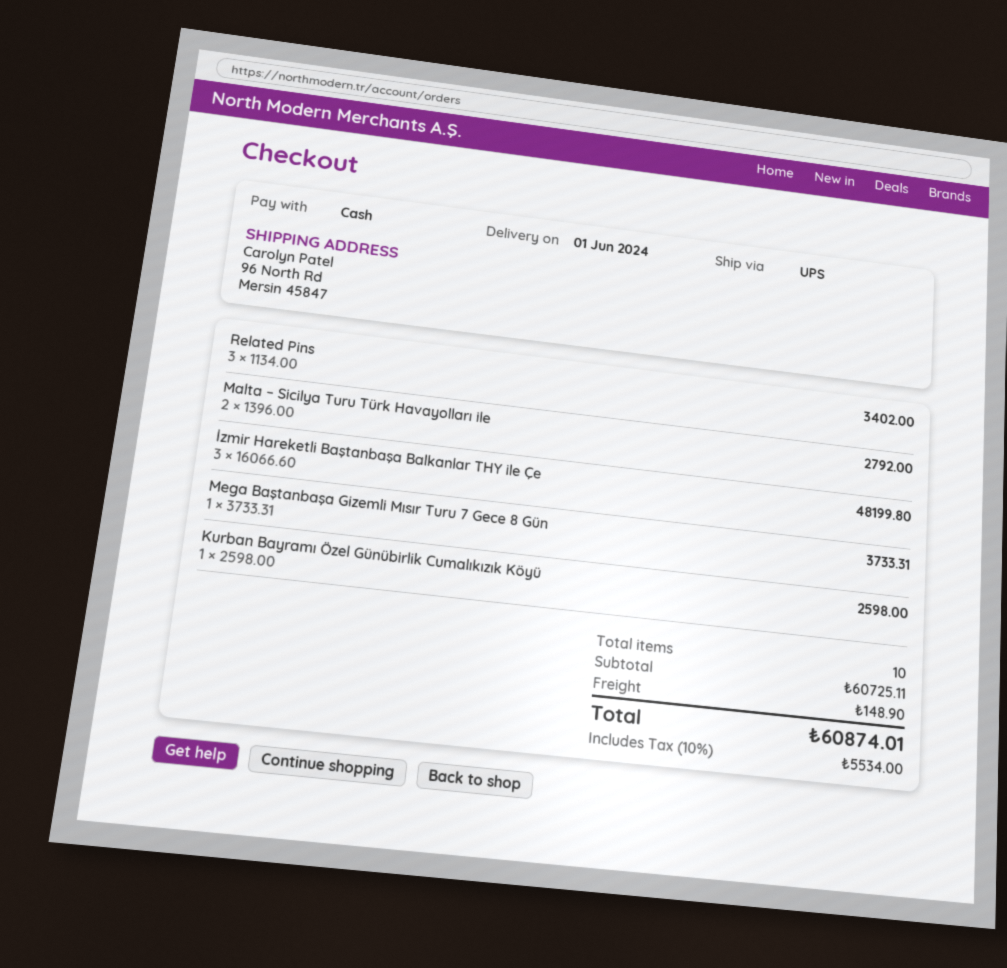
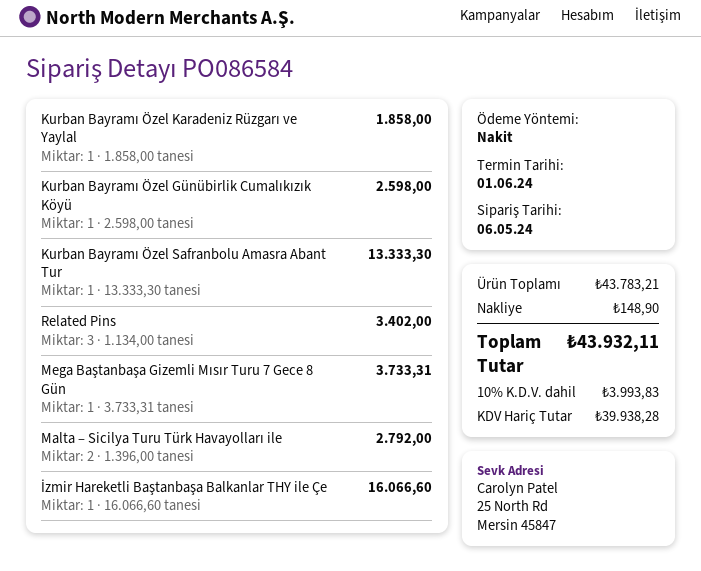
ship to: 96 North Rd, Mersin 45847 -> 25 North Rd, Mersin 45847
İzmir Hareketli Baştanbaşa Balkanlar THY ile Çe: 3 x 16066.60 = 48199.80 -> 1 x 16066.60 = 16066.60
Kurban Bayramı Özel Karadeniz Rüzgarı ve Yaylal: none -> 1 x 1858.00 = 1858.00
Kurban Bayramı Özel Safranbolu Amasra Abant Tur: none -> 1 x 13333.30 = 13333.30
subtotal: 60725.11 -> 43783.21
tax: 10% = 5534.00 -> 10% = 3993.83
total: 60874.01 -> 43932.11

